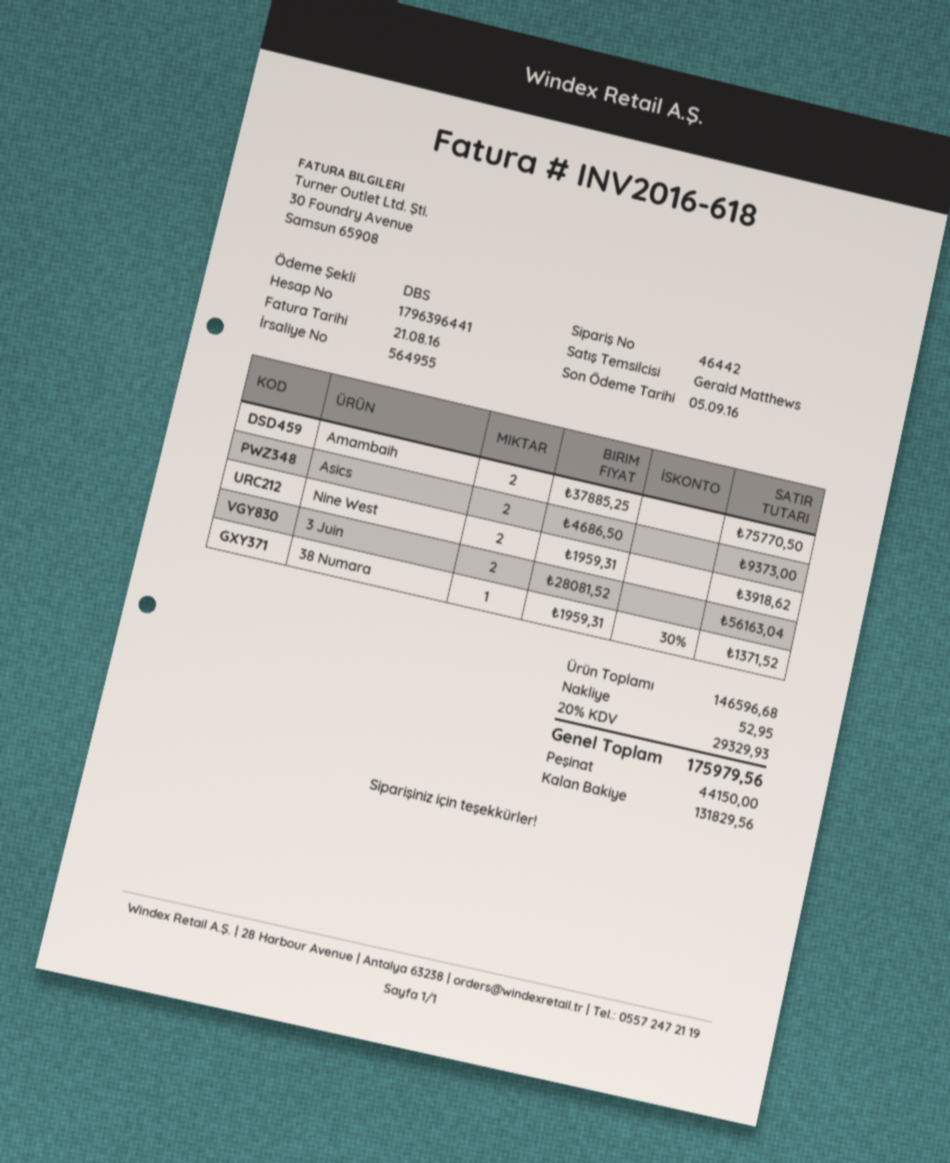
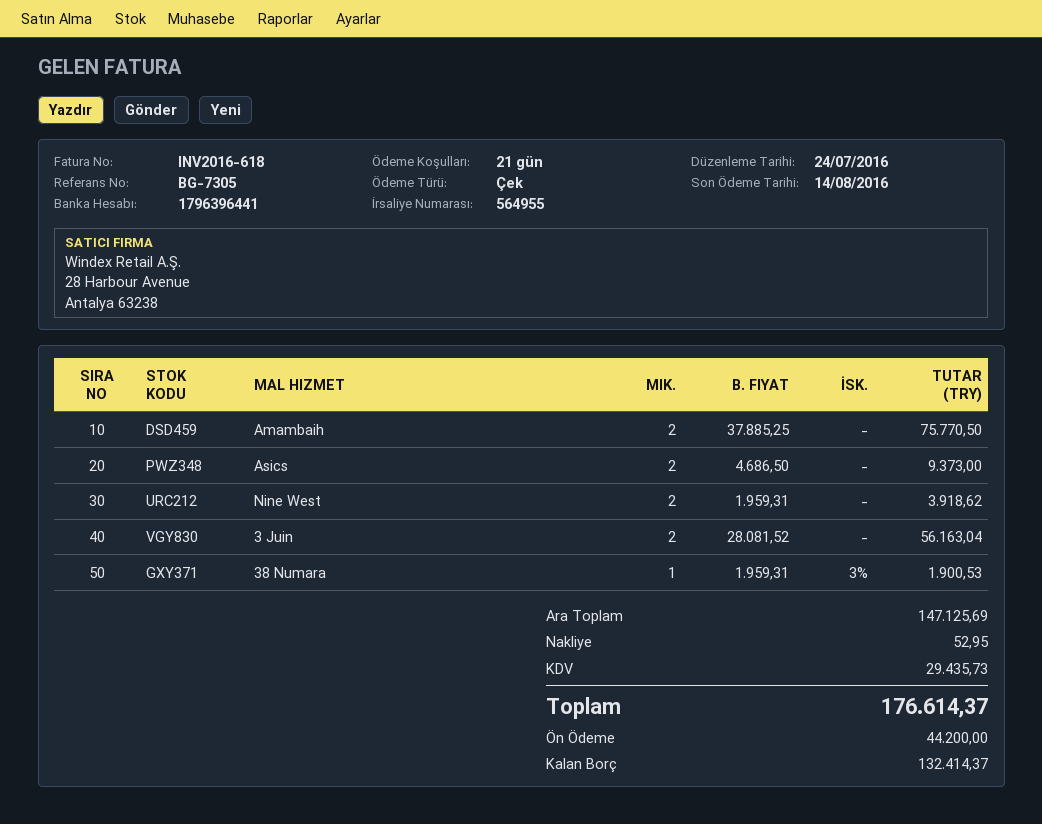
invoice date: 2016-08-21 -> 2016-07-24
due date: 2016-09-05 -> 2016-08-14
payment method: direct debit -> cheque
38 Numara: 1 x 1959.31 - 30% = 1371.52 -> 1 x 1959.31 - 3% = 1900.53
subtotal: 146596.68 -> 147125.69
tax: 29329.93 -> 29435.73
total: 175979.56 -> 176614.37
deposit: 44150.00 -> 44200.00
balance: 131829.56 -> 132414.37

